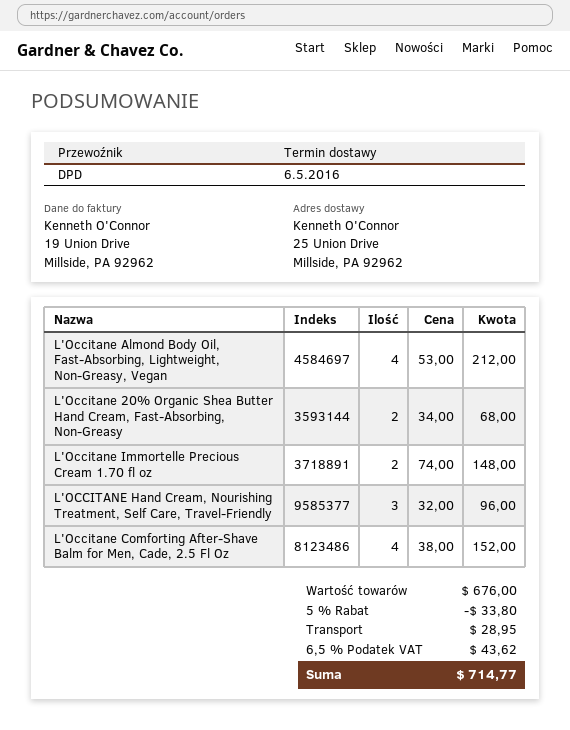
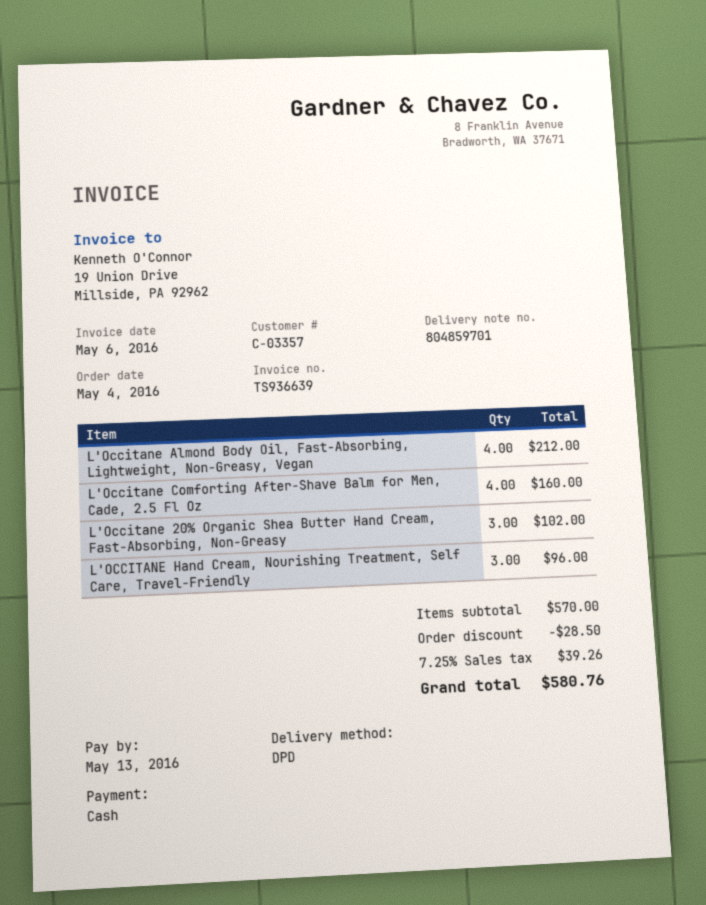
L'Occitane 20% Organic Shea Butter Hand Cream, Fast-Absorbing, Non-Greasy: 2 for 68.00 -> 3 for 102.00
L'Occitane Immortelle Precious Cream 1.70 fl oz: 2 for 148.00 -> none
L'Occitane Comforting After-Shave Balm for Men, Cade, 2.5 Fl Oz: 4 for 152.00 -> 4 for 160.00
subtotal: 676.00 -> 570.00
discount: 33.80 -> 28.50
shipping: 28.95 -> none
tax: 6.5% = 43.62 -> 7.25% = 39.26
total: 714.77 -> 580.76

